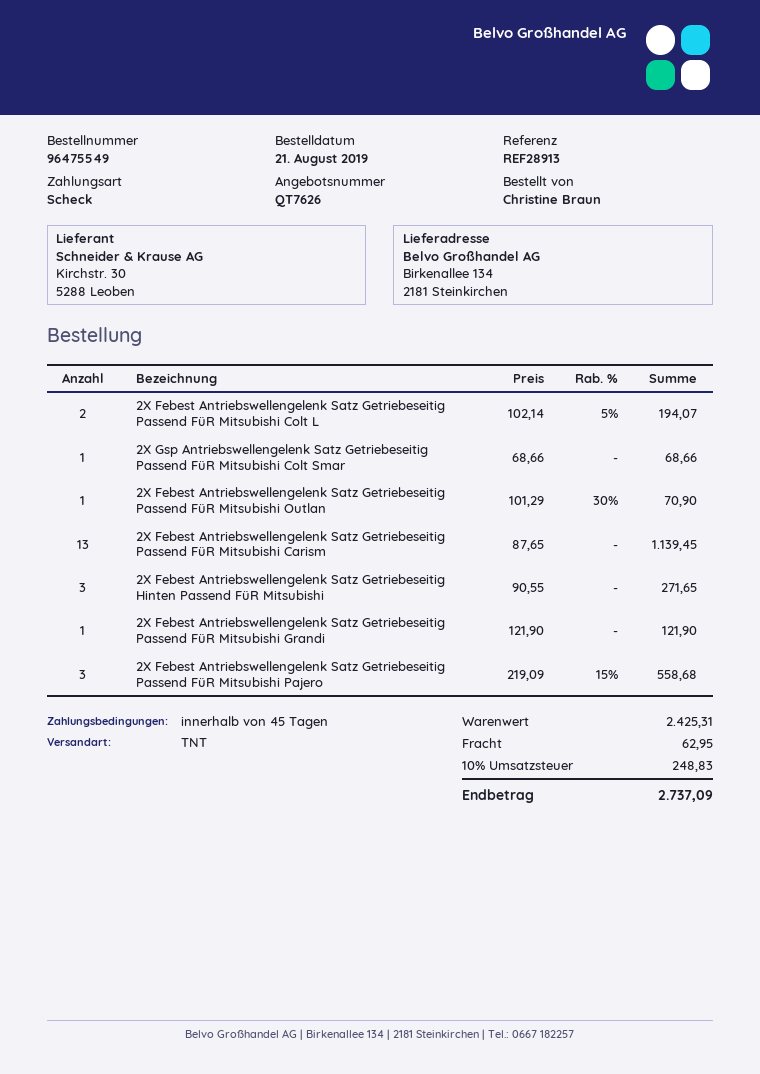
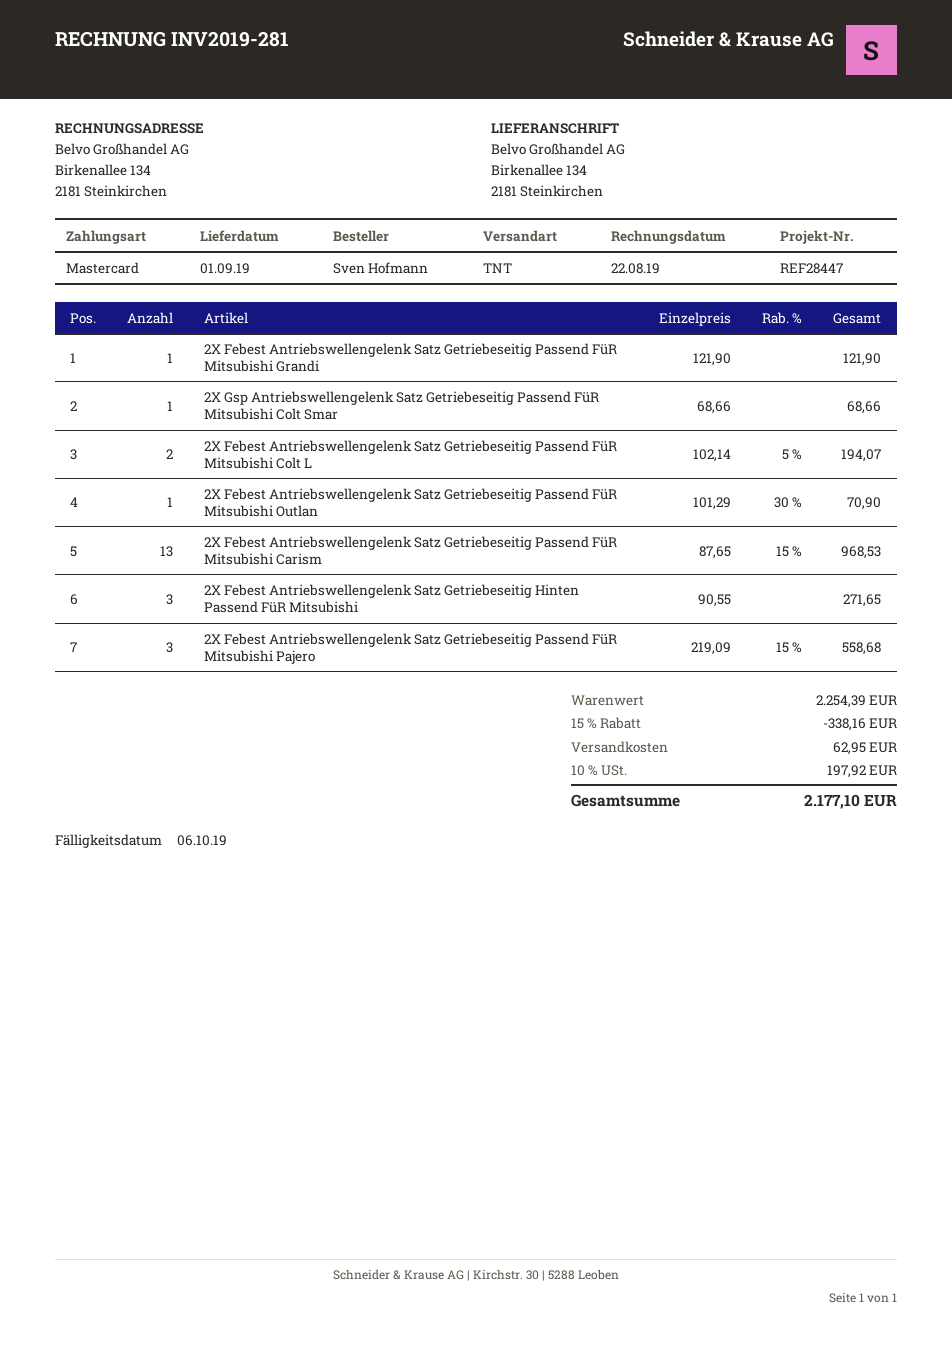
reference: REF28913 -> REF28447
ordered by: Christine Braun -> Sven Hofmann
payment method: cheque -> Mastercard
2X Febest Antriebswellengelenk Satz Getriebeseitig Passend FüR Mitsubishi Carism: 13 x 87.65 = 1139.45 -> 13 x 87.65 - 15% = 968.53
subtotal: 2425.31 -> 2254.39
discount: none -> 15% = 338.16
tax: 10% = 248.83 -> 10% = 197.92
total: 2737.09 -> 2177.10

